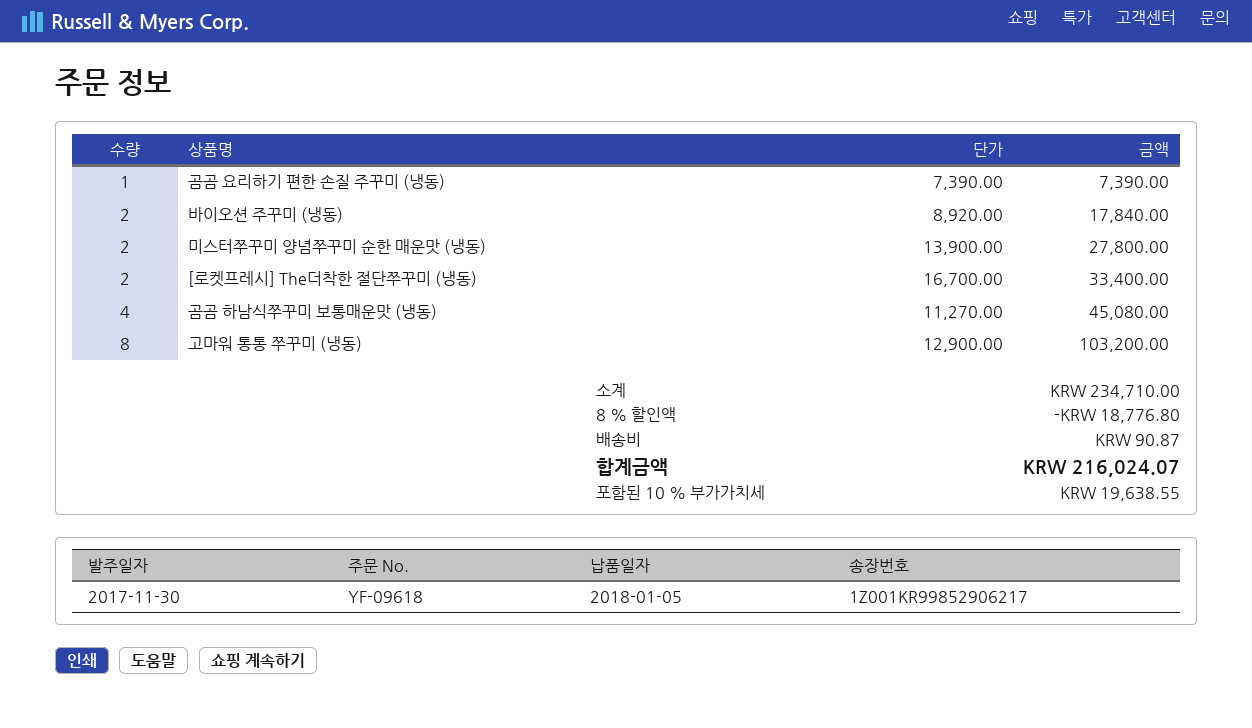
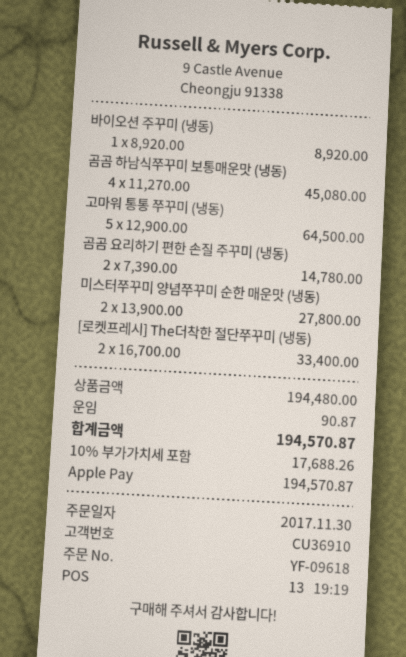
곰곰 요리하기 편한 손질 주꾸미 (냉동): 1 x 7390.00 = 7390.00 -> 2 x 7390.00 = 14780.00
바이오션 주꾸미 (냉동): 2 x 8920.00 = 17840.00 -> 1 x 8920.00 = 8920.00
고마워 통통 쭈꾸미 (냉동): 8 x 12900.00 = 103200.00 -> 5 x 12900.00 = 64500.00
subtotal: 234710.00 -> 194480.00
discount: 8% = 18776.80 -> none
tax: 10% = 19638.55 -> 10% = 17688.26
total: 216024.07 -> 194570.87

